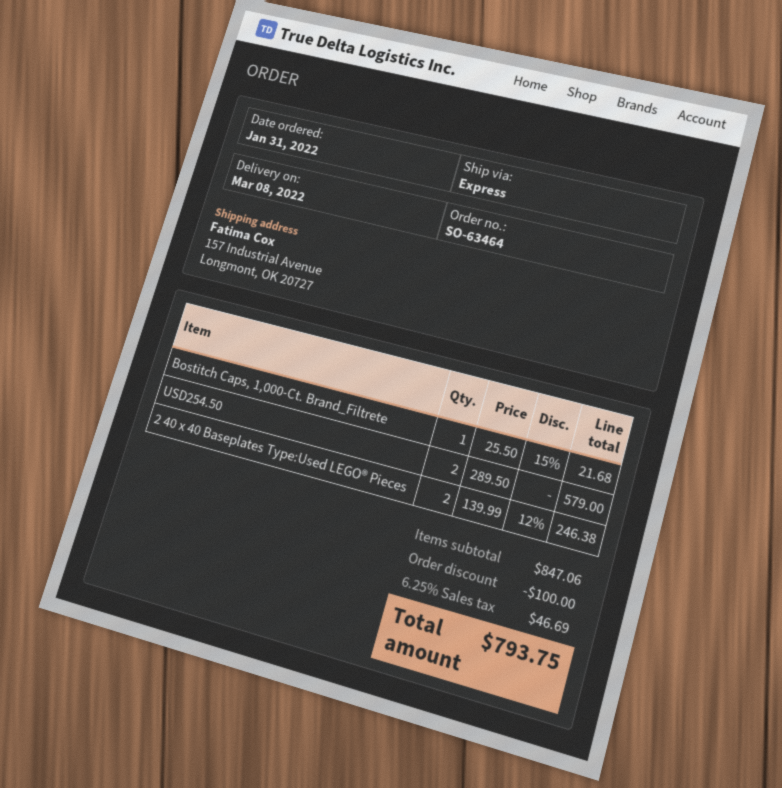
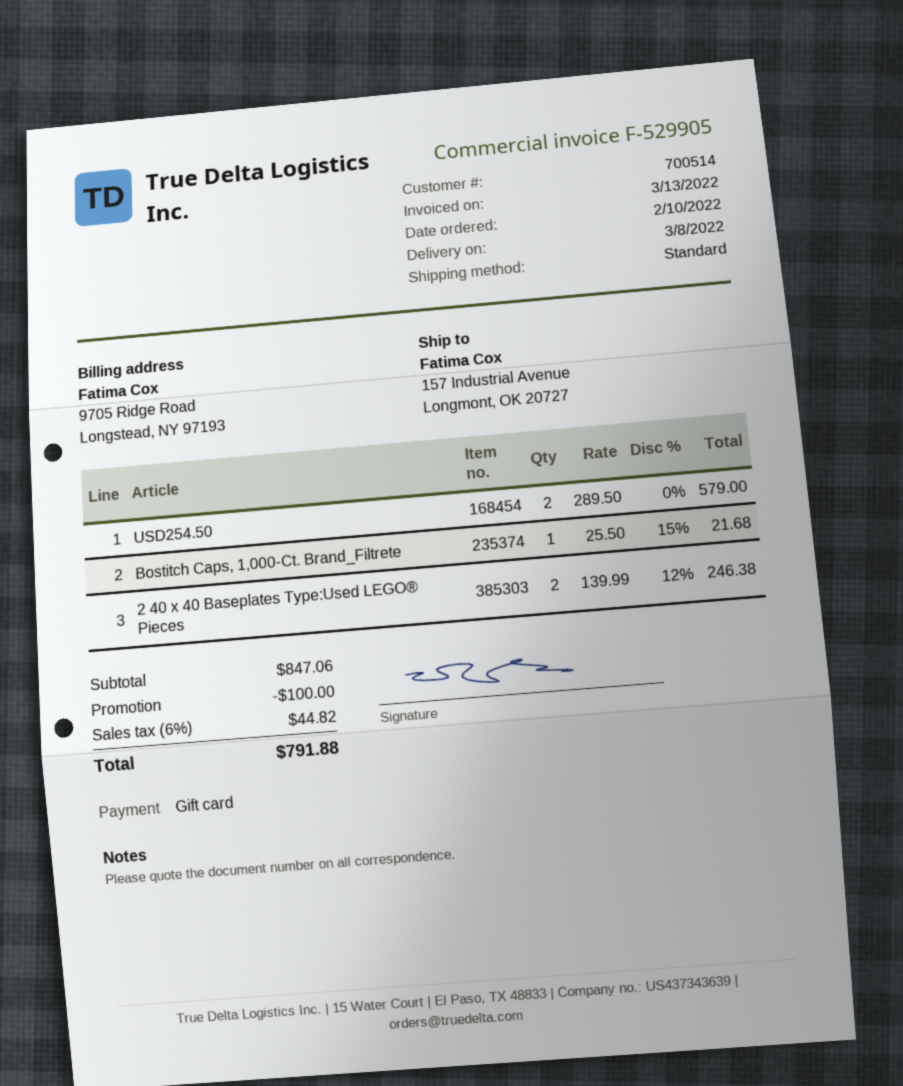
order date: 2022-01-31 -> 2022-02-10
shipping method: express -> standard
tax: 6.25% = 46.69 -> 6% = 44.82
total: 793.75 -> 791.88

